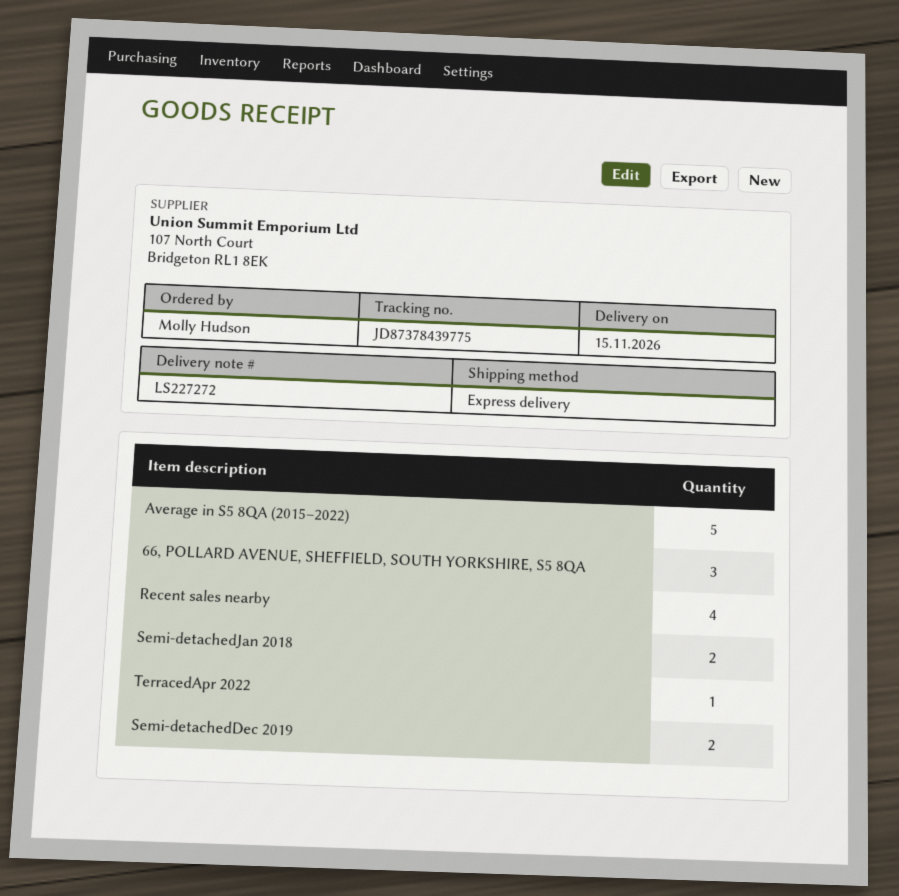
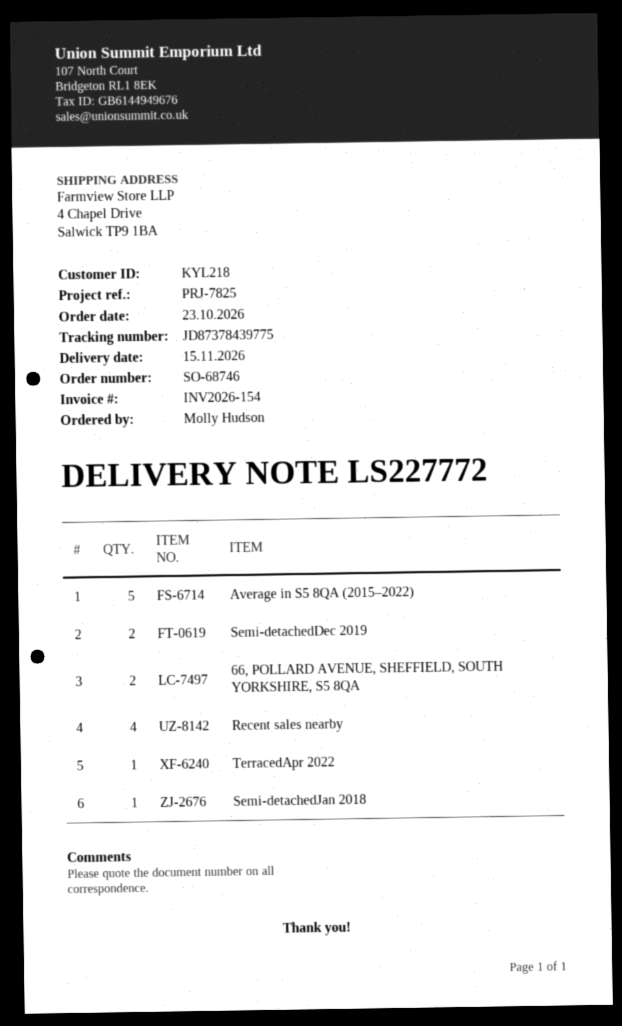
delivery note number: LS227272 -> LS227772
66, POLLARD AVENUE, SHEFFIELD, SOUTH YORKSHIRE, S5 8QA: 3 -> 2
Semi-detachedJan 2018: 2 -> 1

